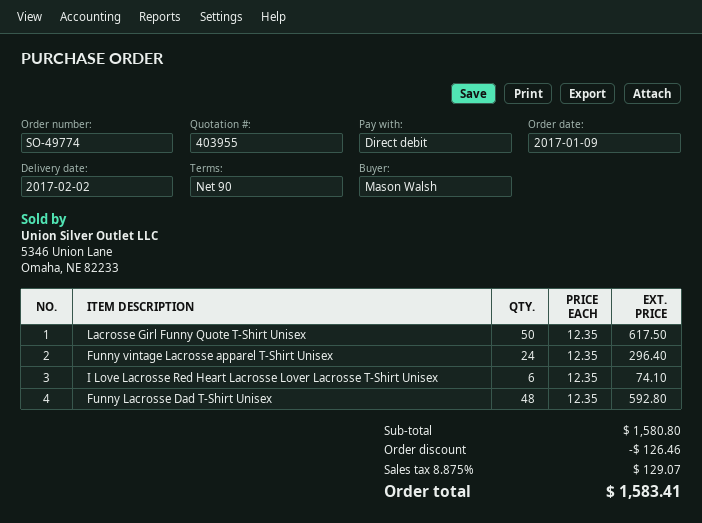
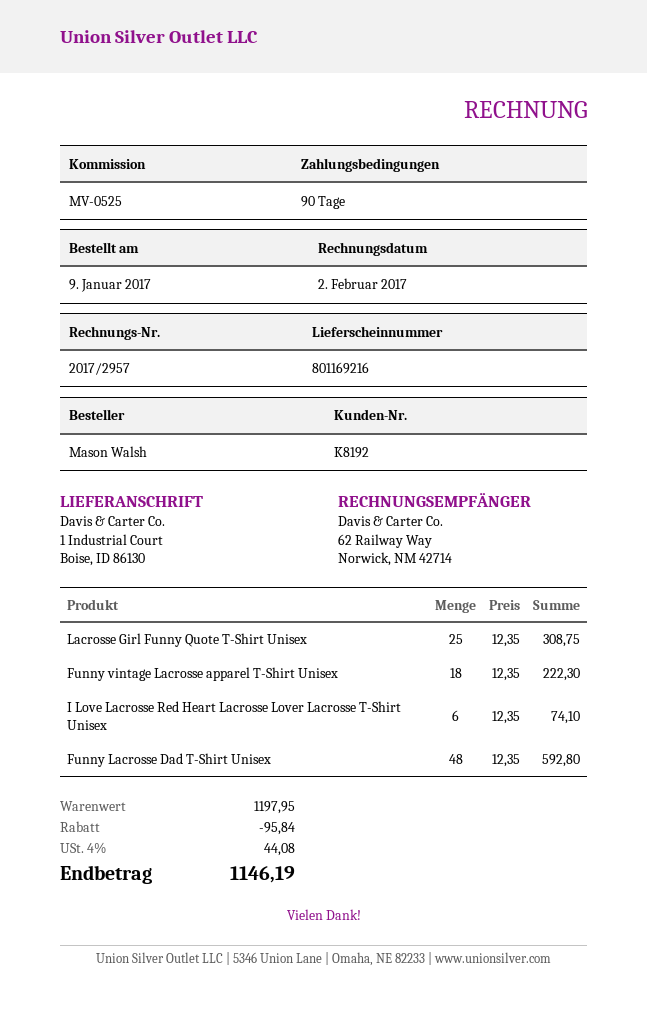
Lacrosse Girl Funny Quote T-Shirt Unisex: 50 x 12.35 = 617.50 -> 25 x 12.35 = 308.75
Funny vintage Lacrosse apparel T-Shirt Unisex: 24 x 12.35 = 296.40 -> 18 x 12.35 = 222.30
subtotal: 1580.80 -> 1197.95
discount: 126.46 -> 95.84
tax: 8.875% = 129.07 -> 4% = 44.08
total: 1583.41 -> 1146.19

